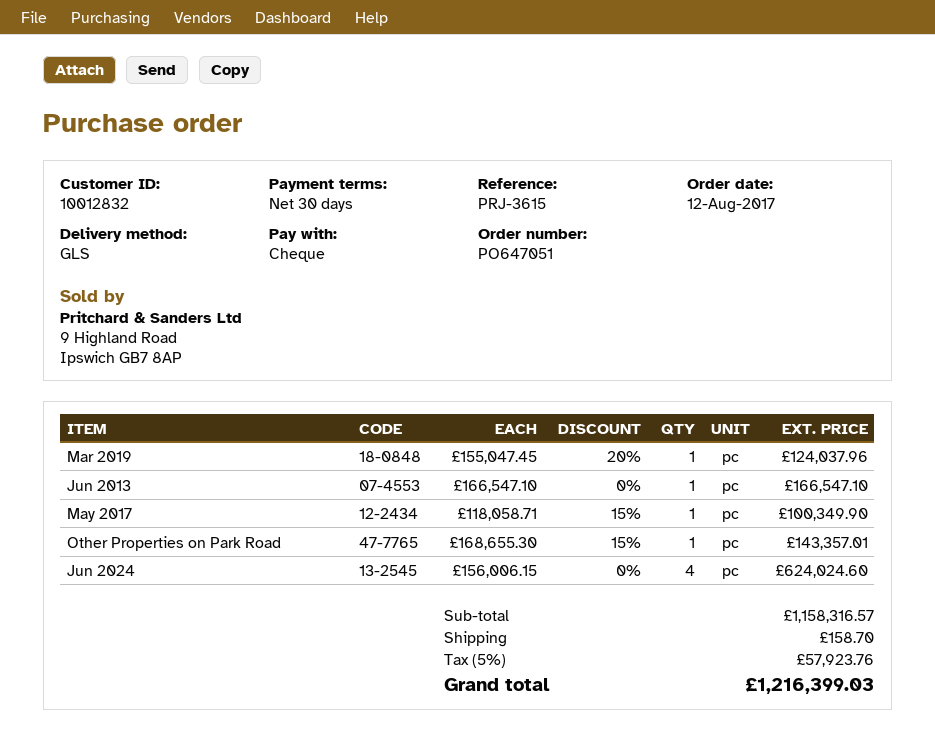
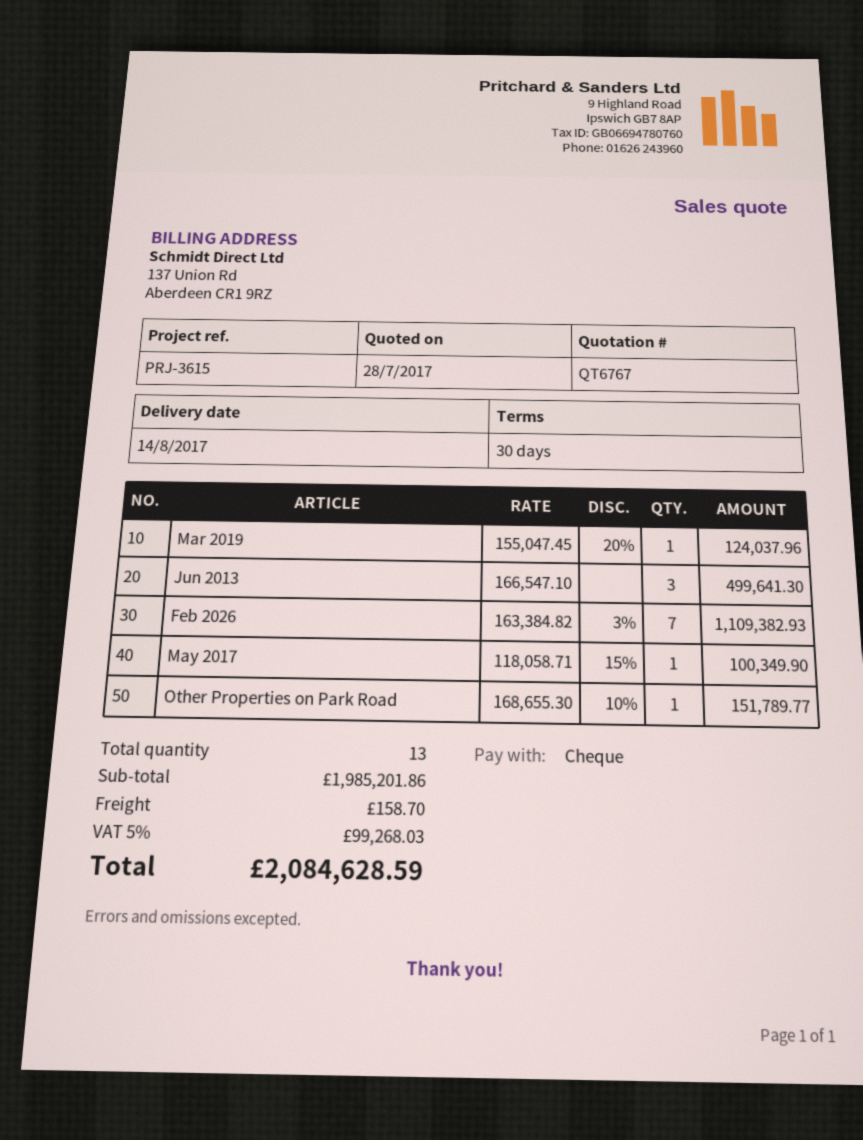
Jun 2013: 1 x 166547.10 = 166547.10 -> 3 x 166547.10 = 499641.30
Other Properties on Park Road: 1 x 168655.30 - 15% = 143357.01 -> 1 x 168655.30 - 10% = 151789.77
Jun 2024: 4 x 156006.15 = 624024.60 -> none
Feb 2026: none -> 7 x 163384.82 - 3% = 1109382.93
subtotal: 1158316.57 -> 1985201.86
tax: 5% = 57923.76 -> 5% = 99268.03
total: 1216399.03 -> 2084628.59

